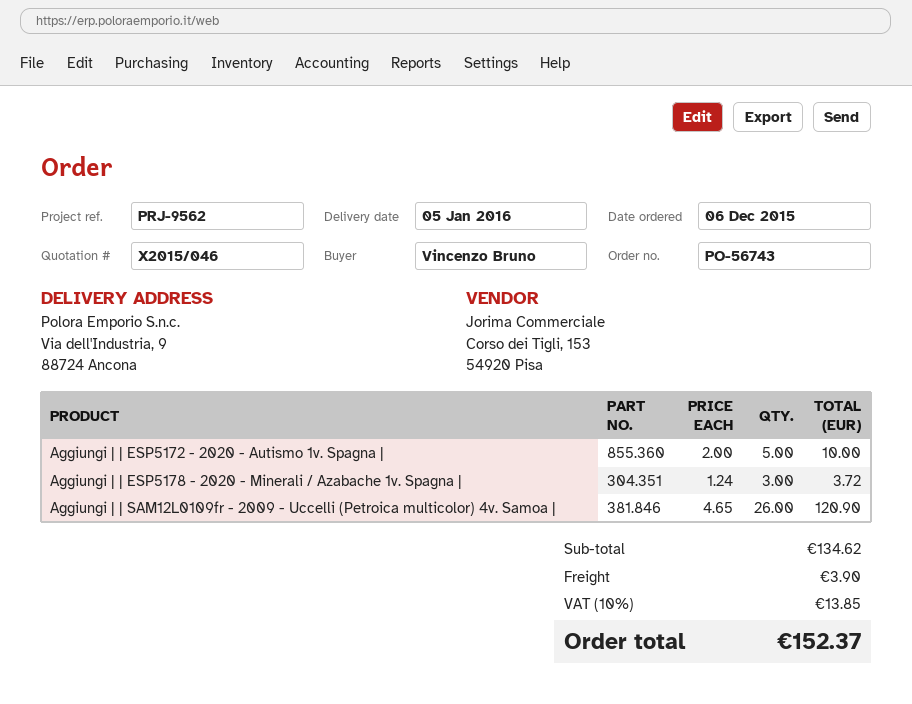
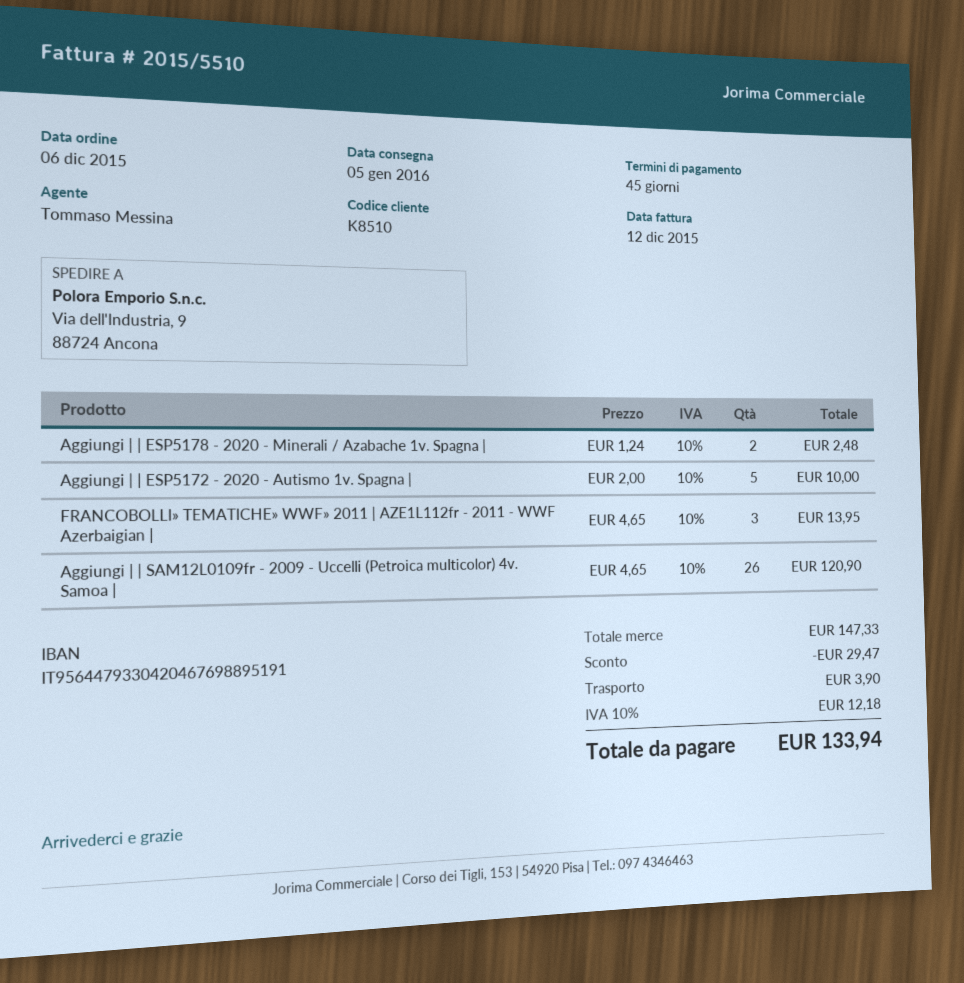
Aggiungi | | ESP5178 - 2020 - Minerali / Azabache 1v. Spagna |: 3 x 1.24 = 3.72 -> 2 x 1.24 = 2.48
FRANCOBOLLI» TEMATICHE» WWF» 2011 | AZE1L112fr - 2011 - WWF Azerbaigian |: none -> 3 x 4.65 = 13.95
subtotal: 134.62 -> 147.33
discount: none -> 29.47
tax: 10% = 13.85 -> 10% = 12.18
total: 152.37 -> 133.94

